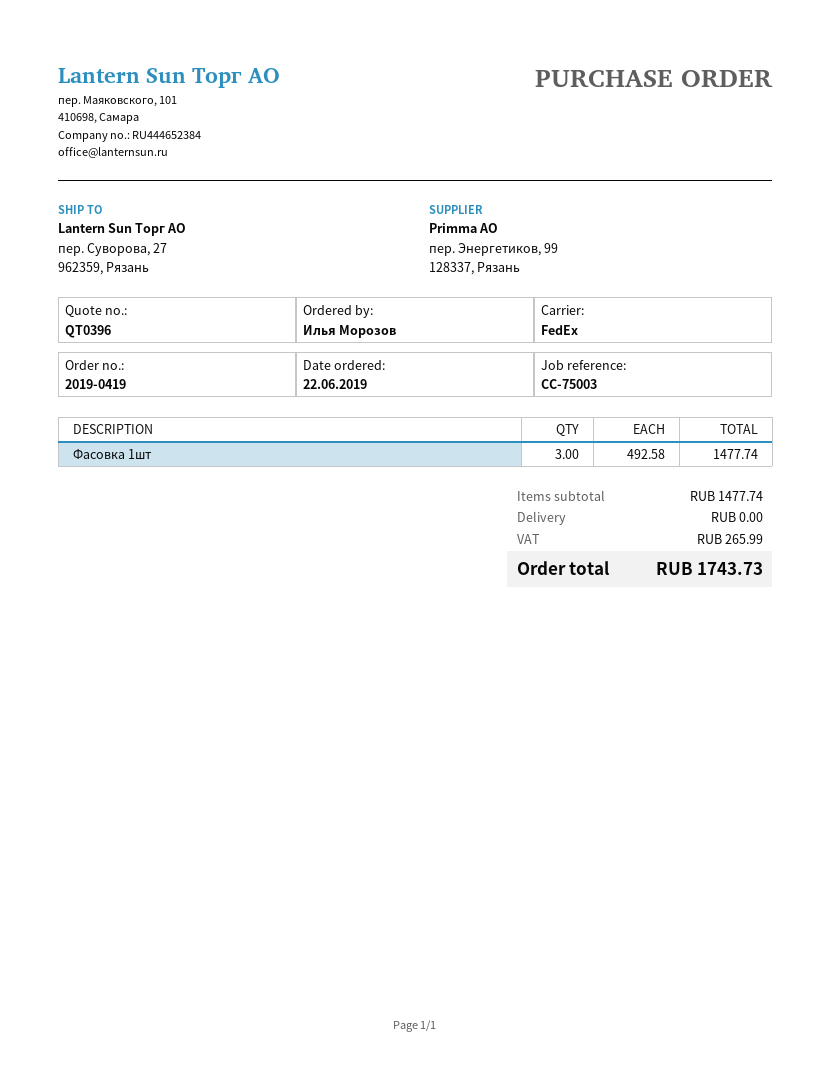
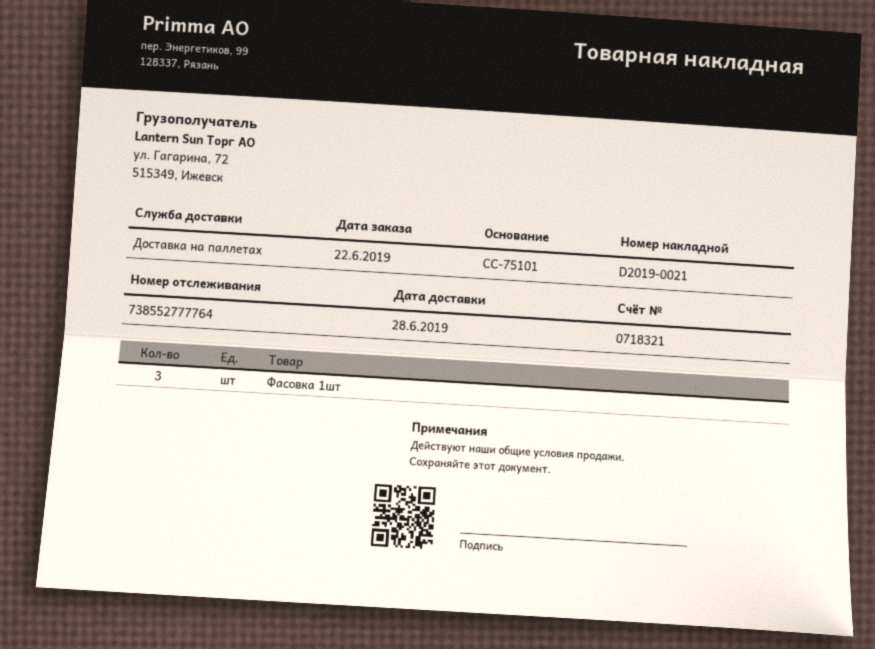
reference: CC-75003 -> CC-75101
shipping method: FedEx -> pallet freight
ship to: пер. Суворова, 27, 962359, Рязань -> ул. Гагарина, 72, 515349, Ижевск

